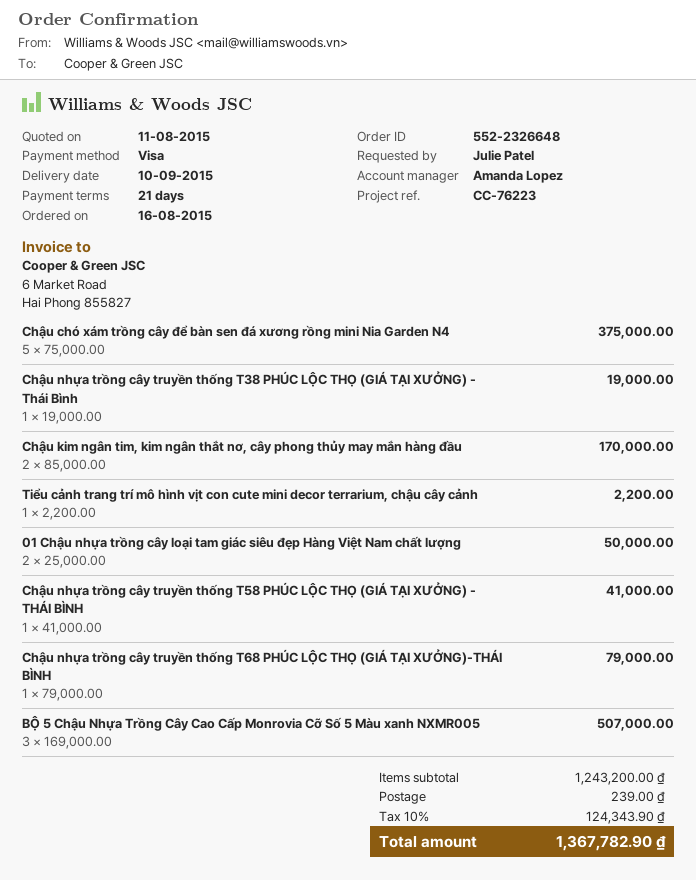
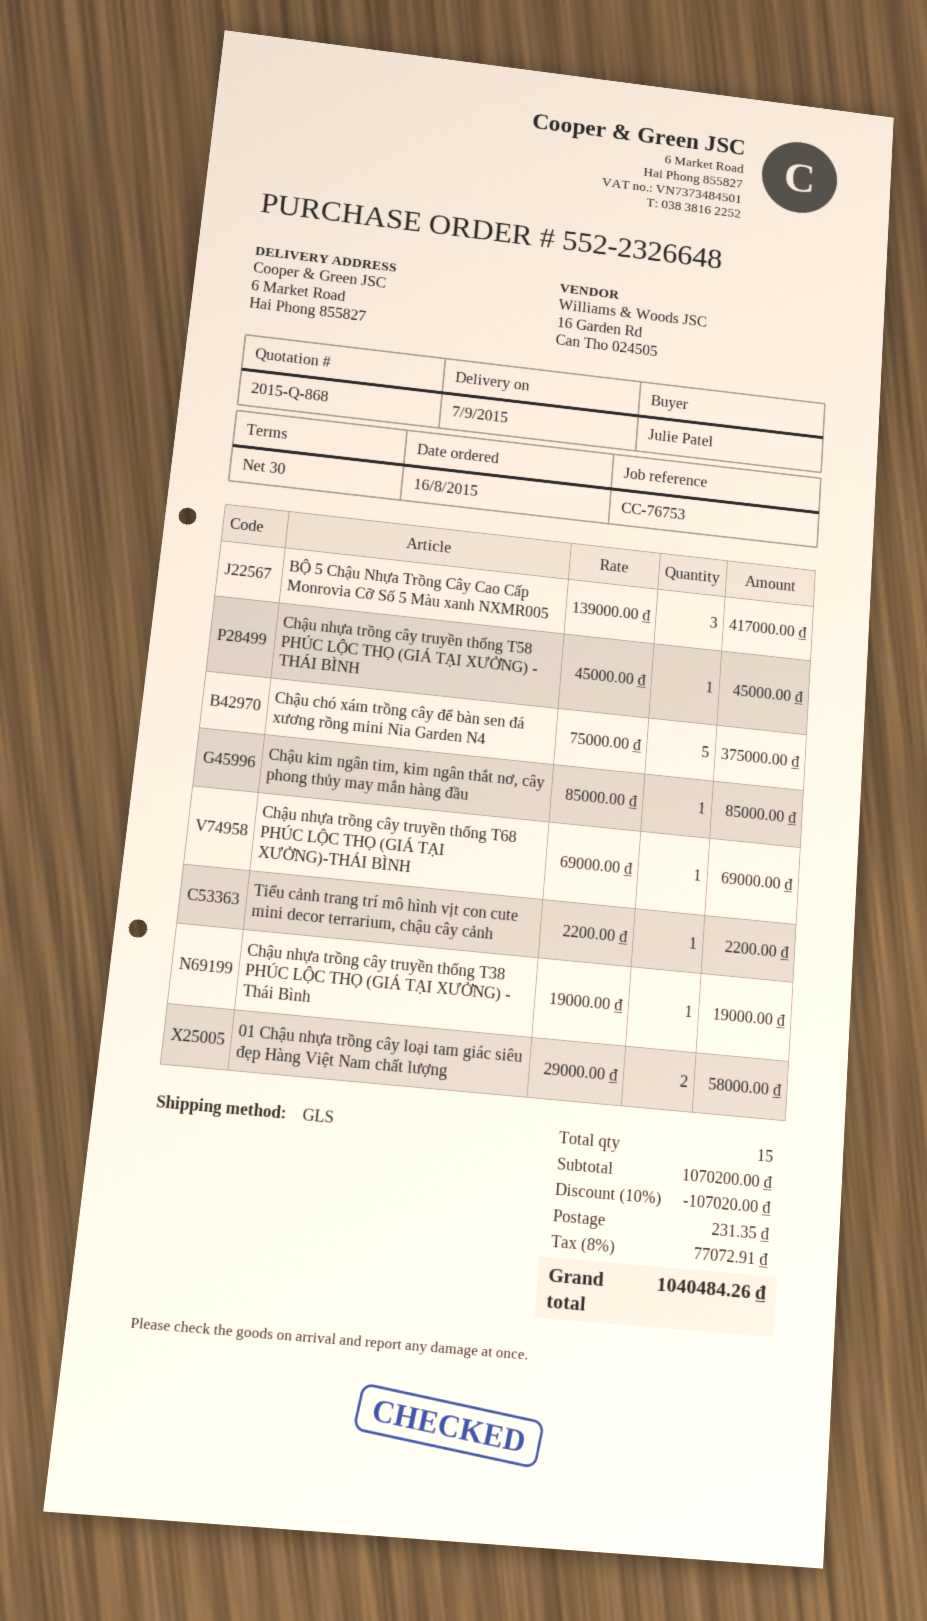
delivery date: 2015-09-10 -> 2015-09-07
payment terms: 21 days -> 30 days
reference: CC-76223 -> CC-76753
Chậu kim ngân tim, kim ngân thắt nơ, cây phong thủy may mắn hàng đầu: 2 x 85000.00 = 170000.00 -> 1 x 85000.00 = 85000.00
01 Chậu nhựa trồng cây loại tam giác siêu đẹp Hàng Việt Nam chất lượng: 2 x 25000.00 = 50000.00 -> 2 x 29000.00 = 58000.00
Chậu nhựa trồng cây truyền thống T58 PHÚC LỘC THỌ (GIÁ TẠI XƯỞNG) - THÁI BÌNH: 1 x 41000.00 = 41000.00 -> 1 x 45000.00 = 45000.00
Chậu nhựa trồng cây truyền thống T68 PHÚC LỘC THỌ (GIÁ TẠI XƯỞNG)-THÁI BÌNH: 1 x 79000.00 = 79000.00 -> 1 x 69000.00 = 69000.00
BỘ 5 Chậu Nhựa Trồng Cây Cao Cấp Monrovia Cỡ Số 5 Màu xanh NXMR005: 3 x 169000.00 = 507000.00 -> 3 x 139000.00 = 417000.00
subtotal: 1243200.00 -> 1070200.00
discount: none -> 10% = 107020.00
shipping: 239.00 -> 231.35
tax: 10% = 124343.90 -> 8% = 77072.91
total: 1367782.90 -> 1040484.26

